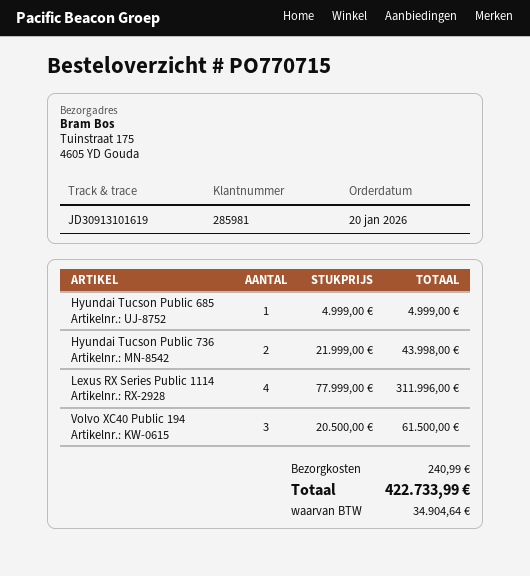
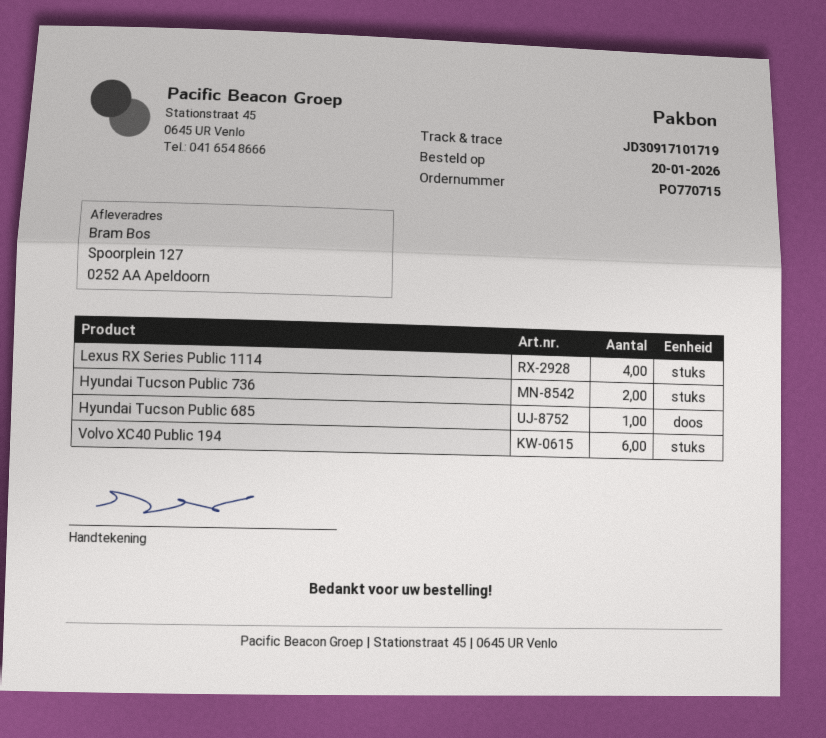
tracking number: JD30913101619 -> JD30917101719
ship to: Tuinstraat 175, 4605 YD Gouda -> Spoorplein 127, 0252 AA Apeldoorn
Volvo XC40 Public 194: 3 -> 6

